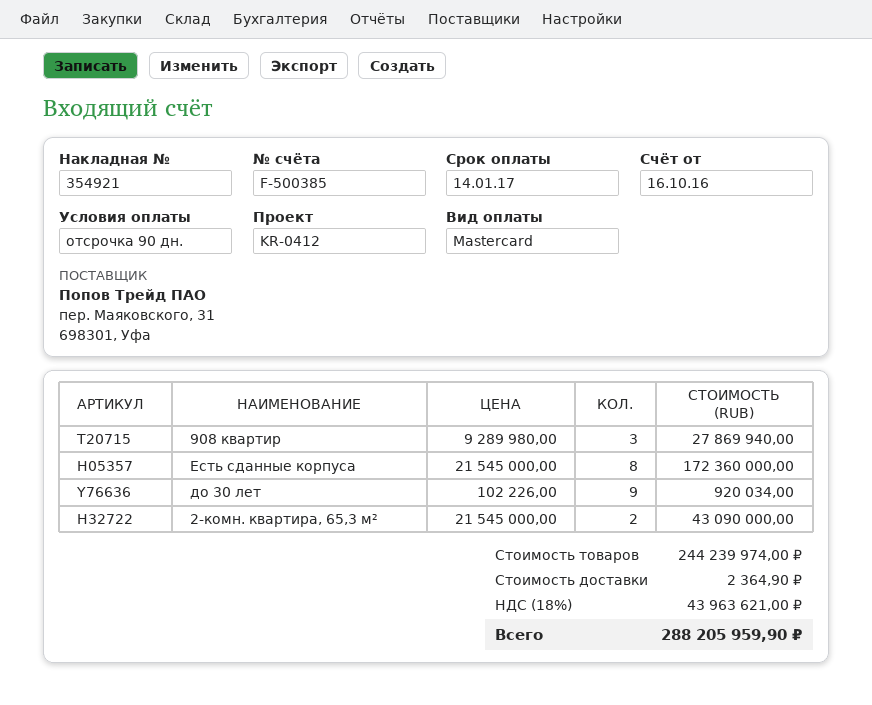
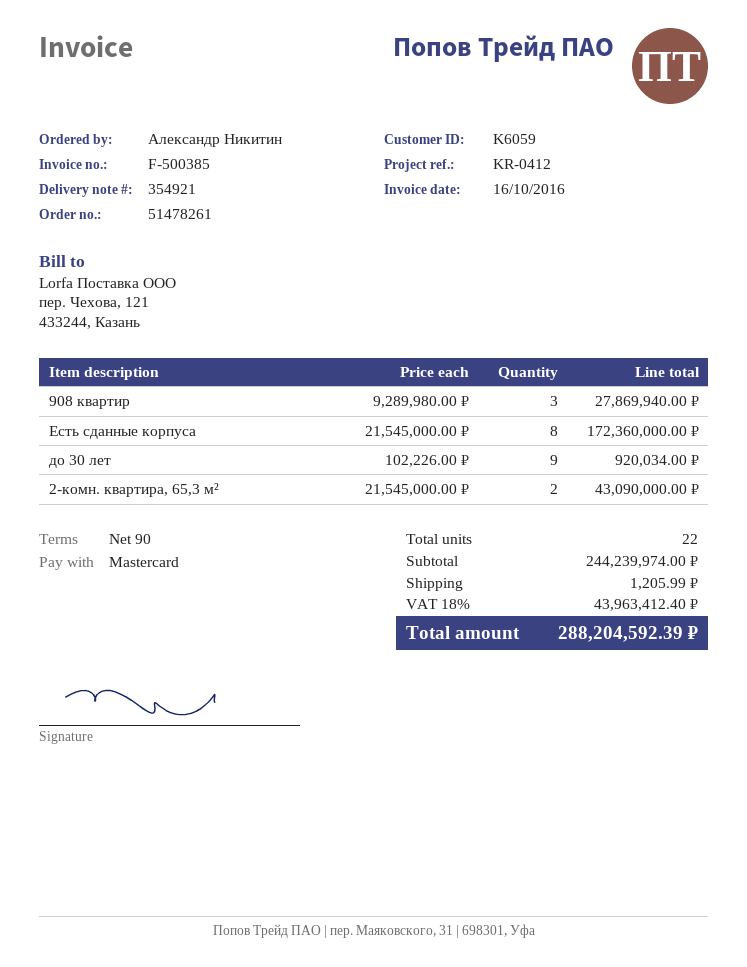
shipping: 2364.90 -> 1205.99
tax: 18% = 43963621.00 -> 18% = 43963412.40
total: 288205959.90 -> 288204592.39

